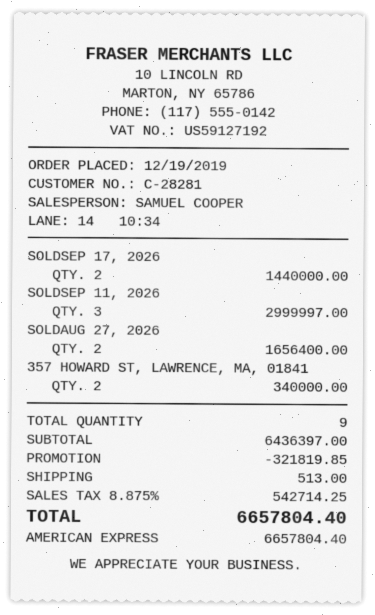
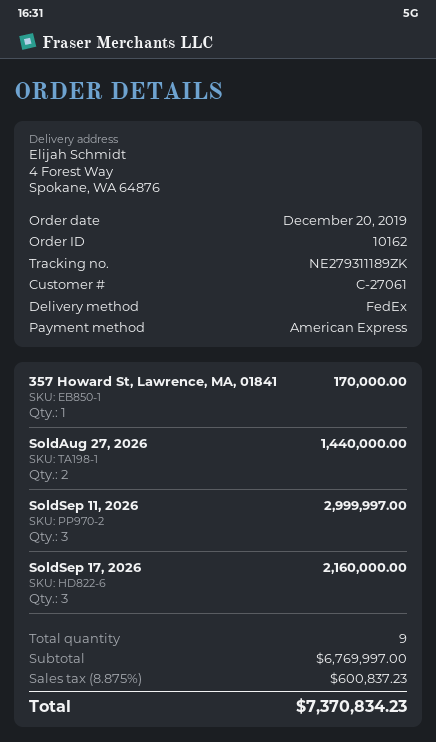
order date: 2019-12-19 -> 2019-12-20
customer number: C-28281 -> C-27061
SOLDSEP 17, 2026: 2 for 1440000.00 -> 3 for 2160000.00
SOLDAUG 27, 2026: 2 for 1656400.00 -> 2 for 1440000.00
357 HOWARD ST, LAWRENCE, MA, 01841: 2 for 340000.00 -> 1 for 170000.00
subtotal: 6436397.00 -> 6769997.00
discount: 321819.85 -> none
shipping: 513.00 -> none
tax: 8.875% = 542714.25 -> 8.875% = 600837.23
total: 6657804.40 -> 7370834.23

